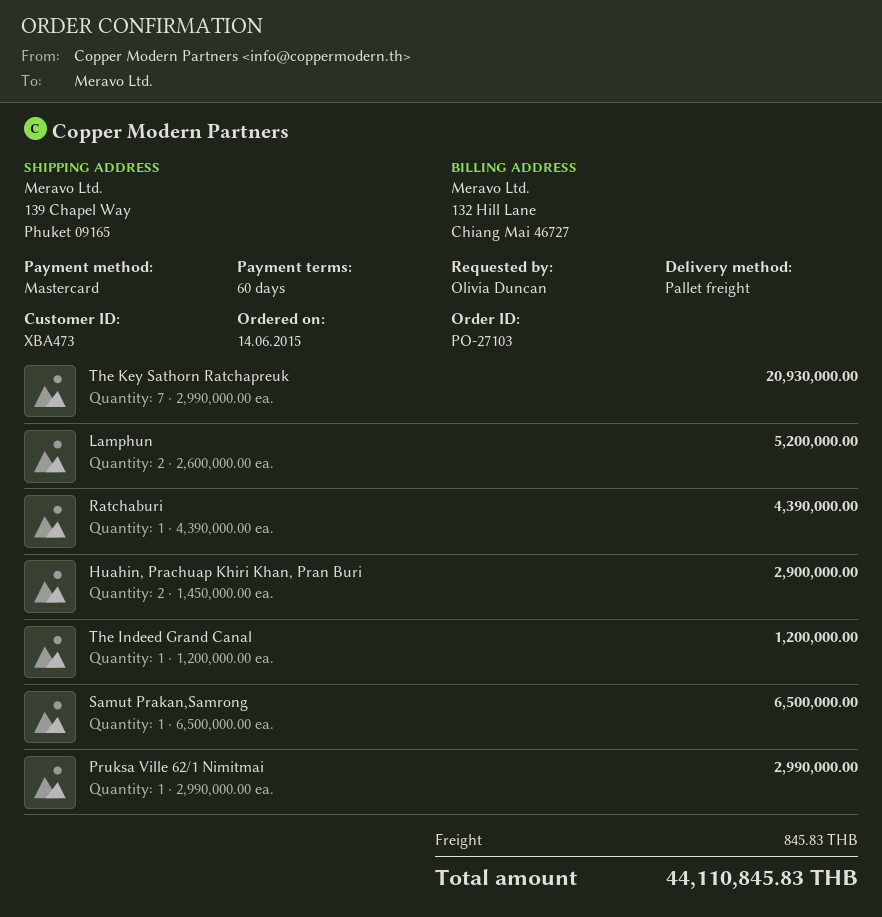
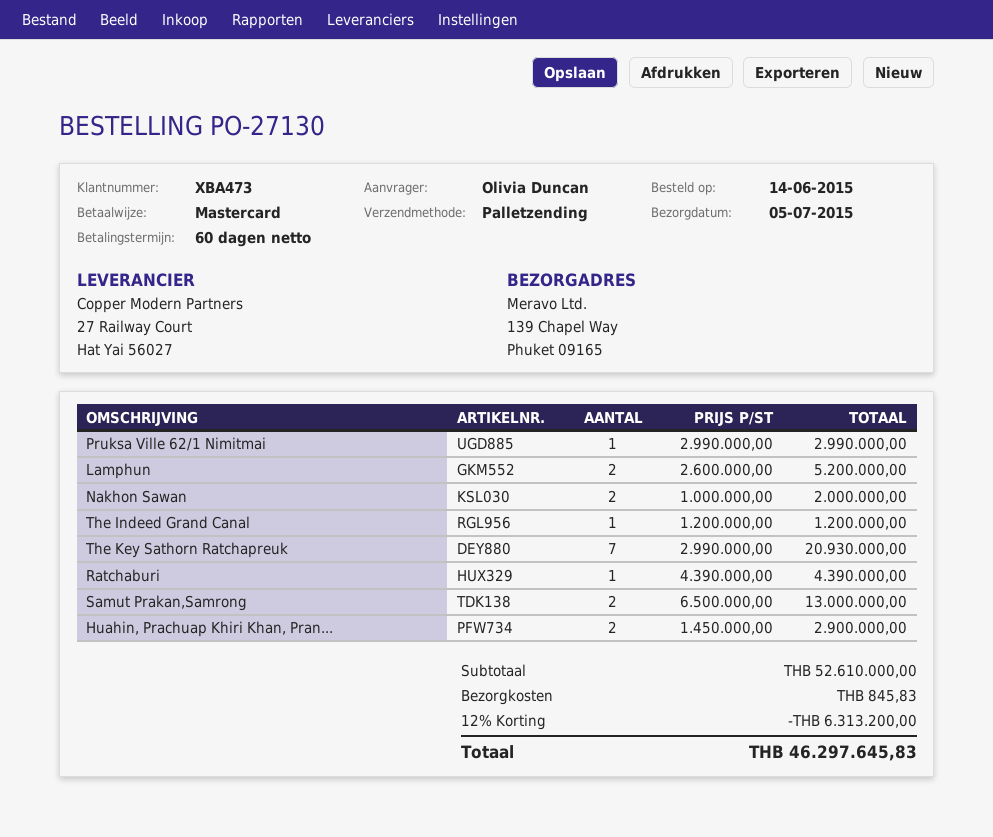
order number: PO-27103 -> PO-27130
Samut Prakan,Samrong: 1 x 6500000.00 = 6500000.00 -> 2 x 6500000.00 = 13000000.00
Nakhon Sawan: none -> 2 x 1000000.00 = 2000000.00
discount: none -> 12% = 6313200.00
total: 44110845.83 -> 46297645.83

